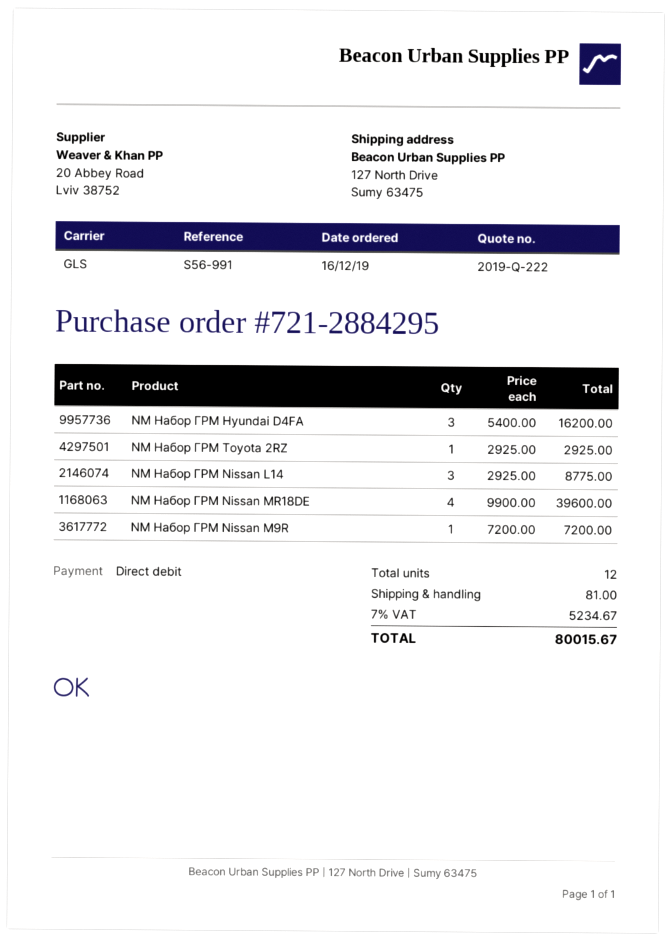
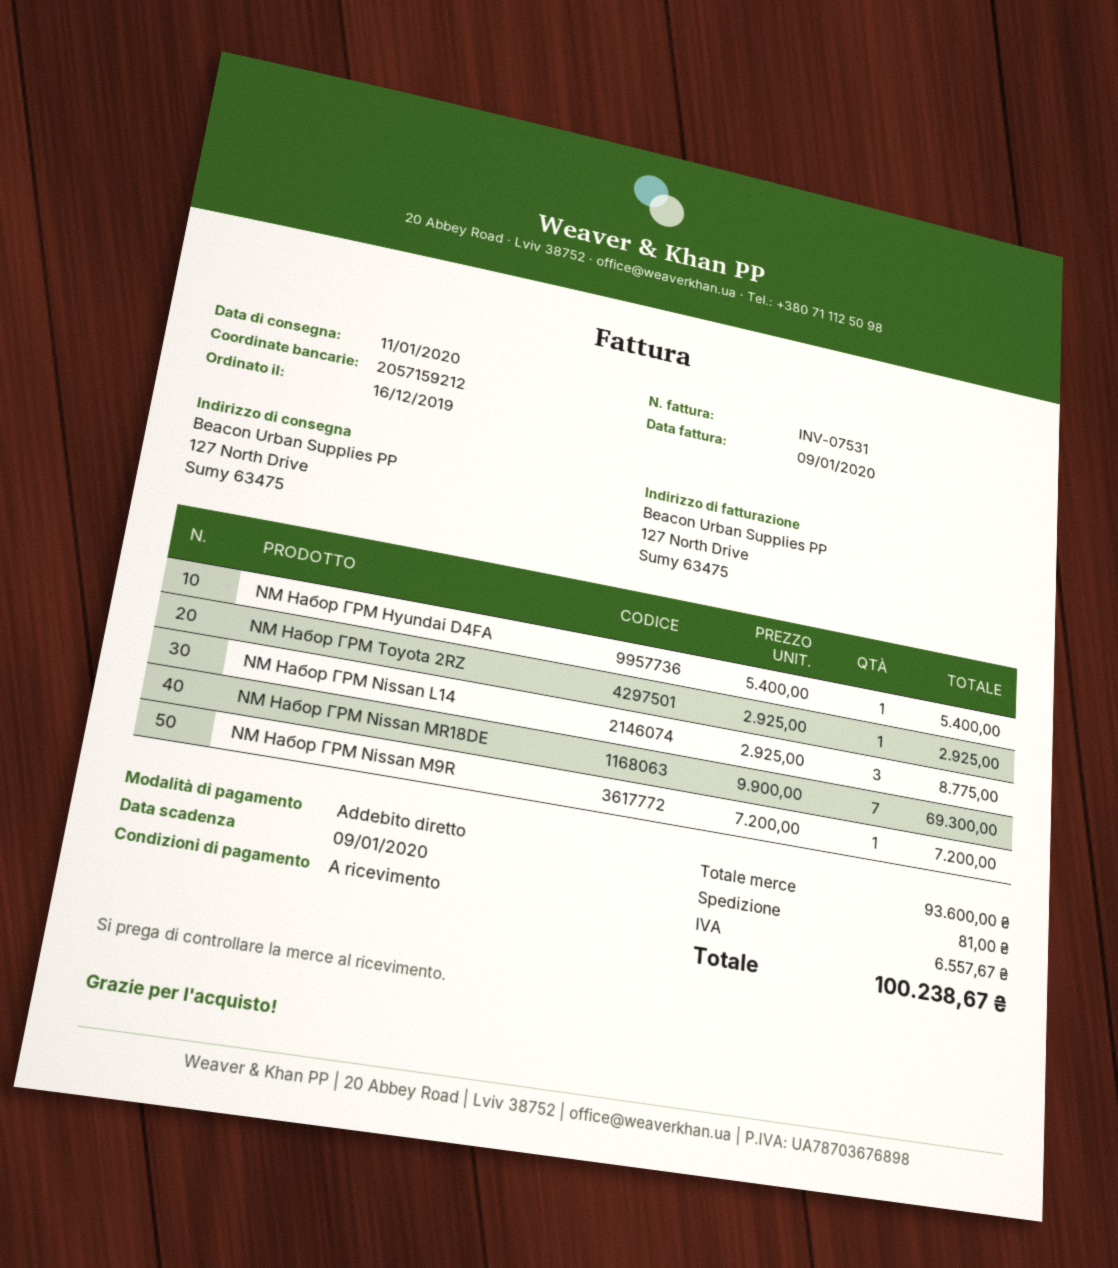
NM Набор ГРМ Hyundai D4FA: 3 x 5400.00 = 16200.00 -> 1 x 5400.00 = 5400.00
NM Набор ГРМ Nissan MR18DE: 4 x 9900.00 = 39600.00 -> 7 x 9900.00 = 69300.00
tax: 5234.67 -> 6557.67
total: 80015.67 -> 100238.67

